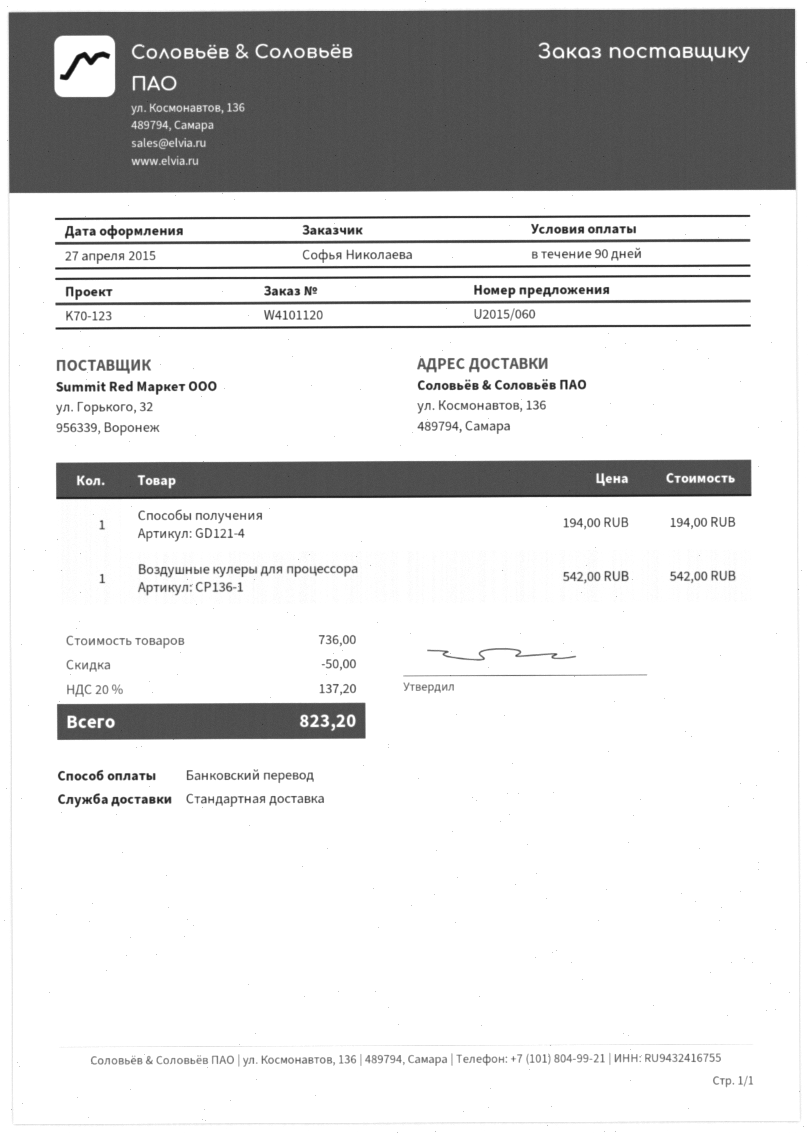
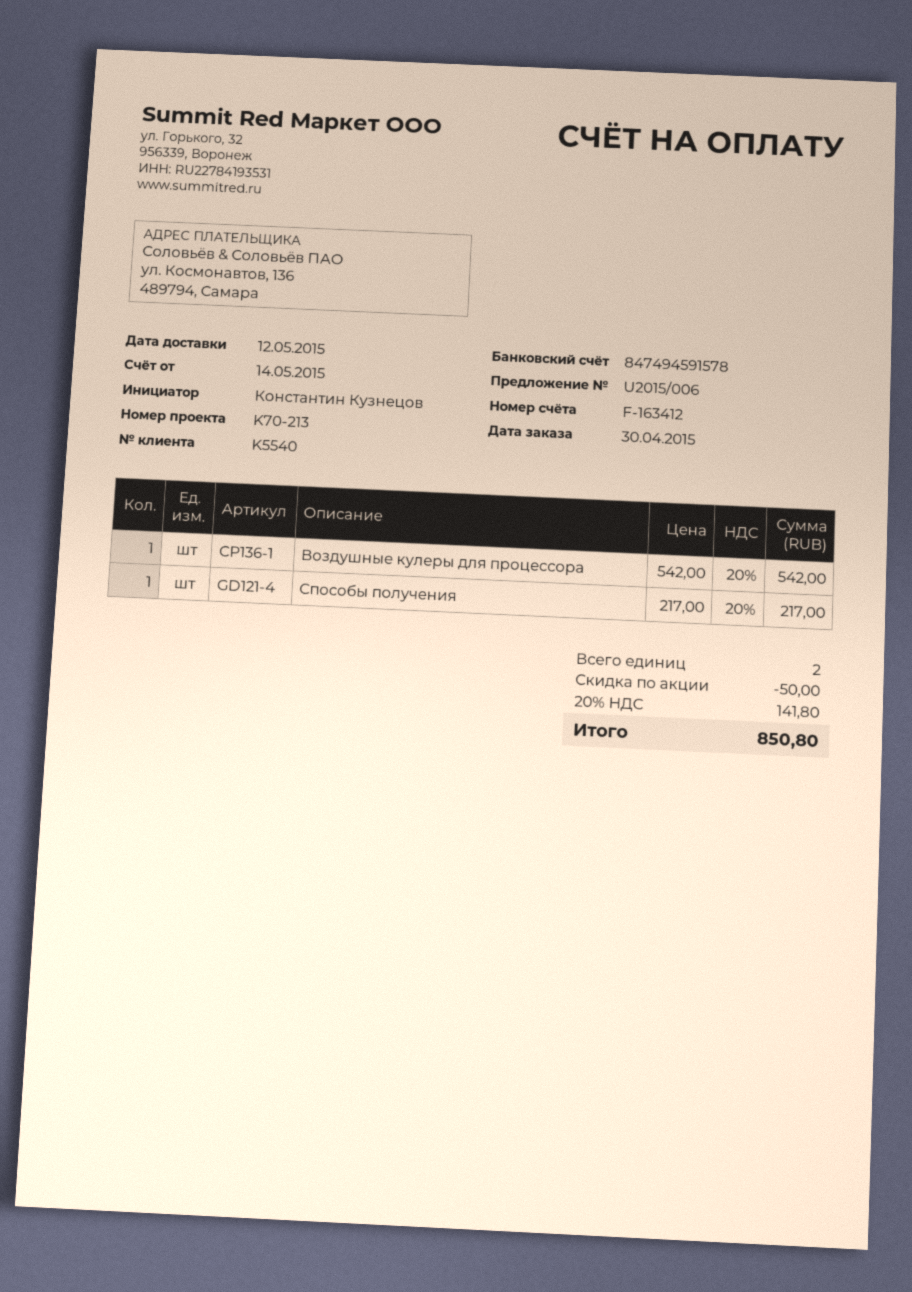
quote number: U2015/060 -> U2015/006
order date: 2015-04-27 -> 2015-04-30
reference: K70-123 -> K70-213
ordered by: Софья Николаева -> Константин Кузнецов
Способы получения: 1 x 194.00 = 194.00 -> 1 x 217.00 = 217.00
tax: 20% = 137.20 -> 20% = 141.80
total: 823.20 -> 850.80

